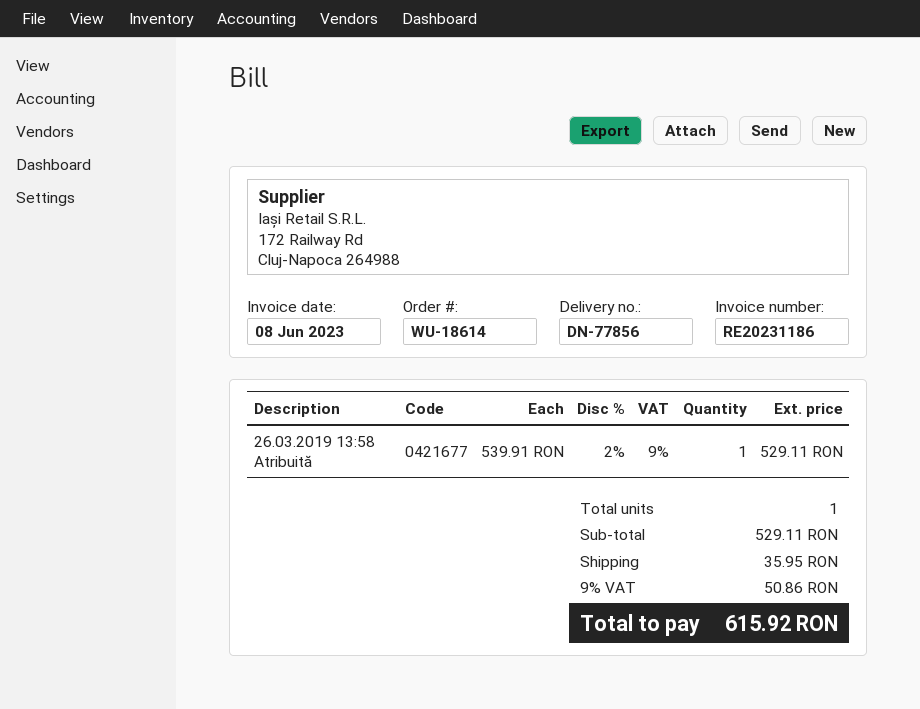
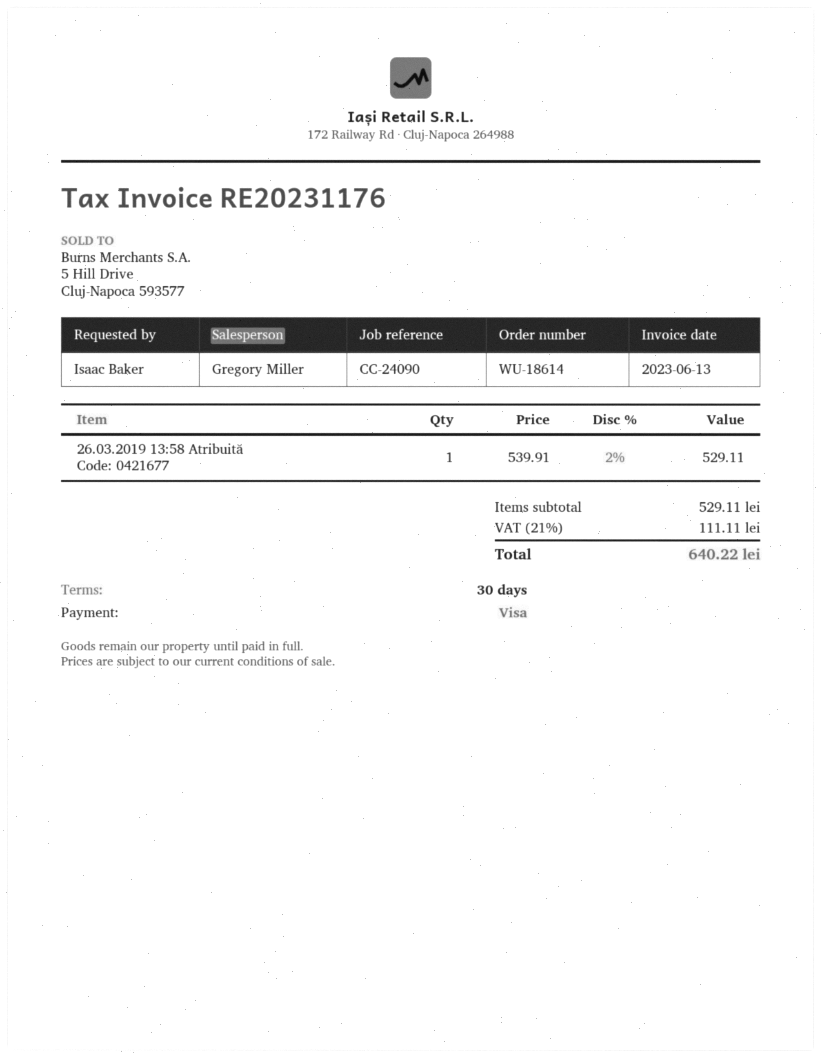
invoice number: RE20231186 -> RE20231176
invoice date: 2023-06-08 -> 2023-06-13
shipping: 35.95 -> none
tax: 9% = 50.86 -> 21% = 111.11
total: 615.92 -> 640.22

